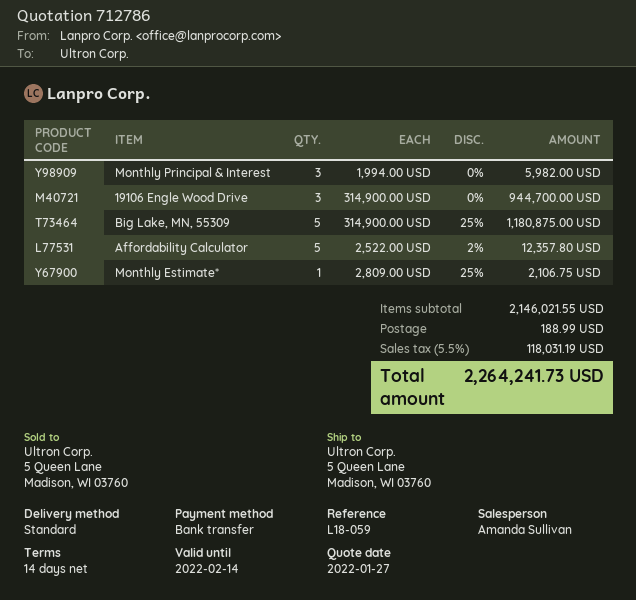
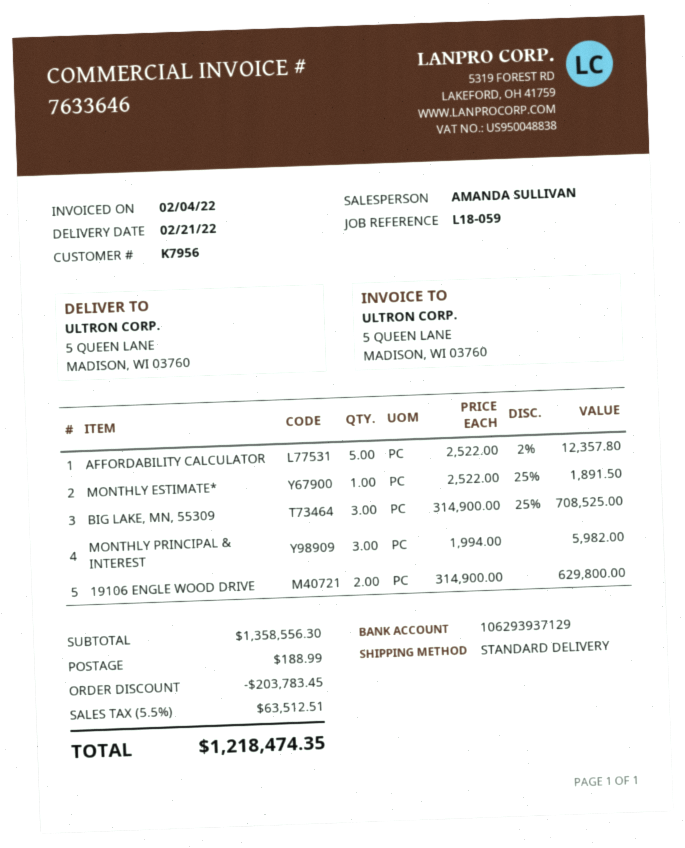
19106 Engle Wood Drive: 3 x 314900.00 = 944700.00 -> 2 x 314900.00 = 629800.00
Big Lake, MN, 55309: 5 x 314900.00 - 25% = 1180875.00 -> 3 x 314900.00 - 25% = 708525.00
Monthly Estimate*: 1 x 2809.00 - 25% = 2106.75 -> 1 x 2522.00 - 25% = 1891.50
subtotal: 2146021.55 -> 1358556.30
discount: none -> 203783.45
tax: 5.5% = 118031.19 -> 5.5% = 63512.51
total: 2264241.73 -> 1218474.35

